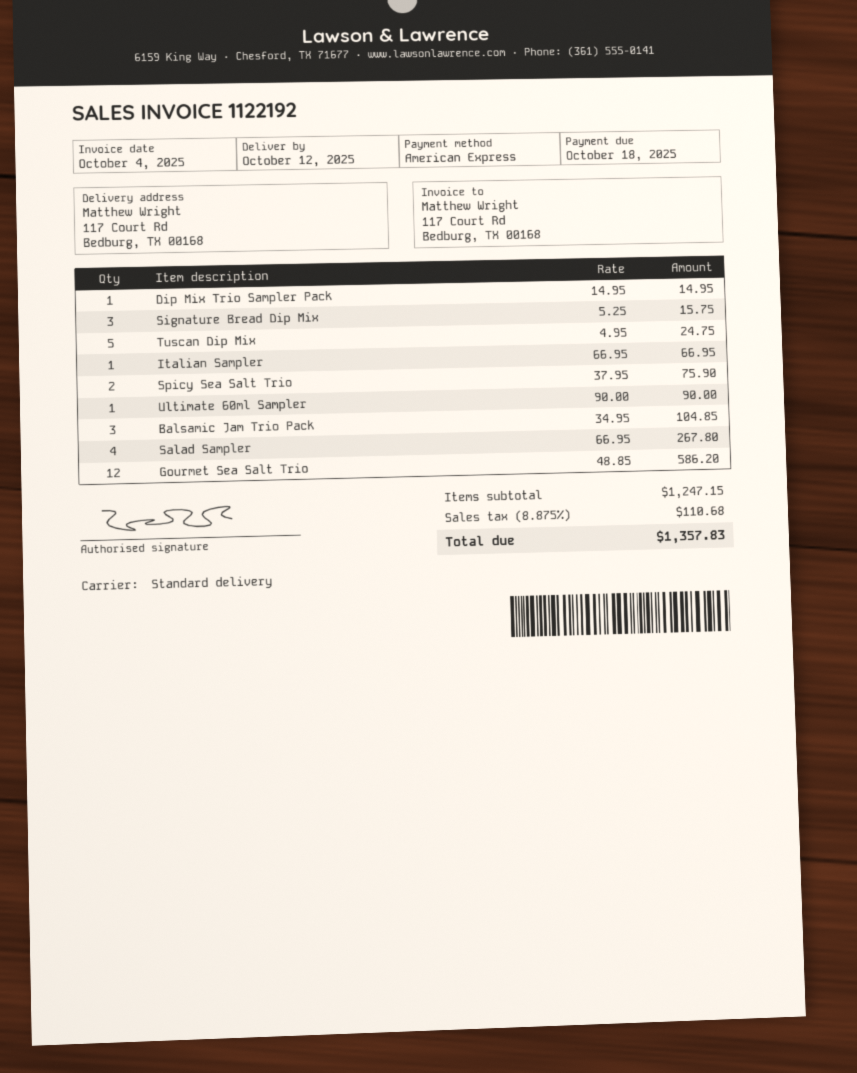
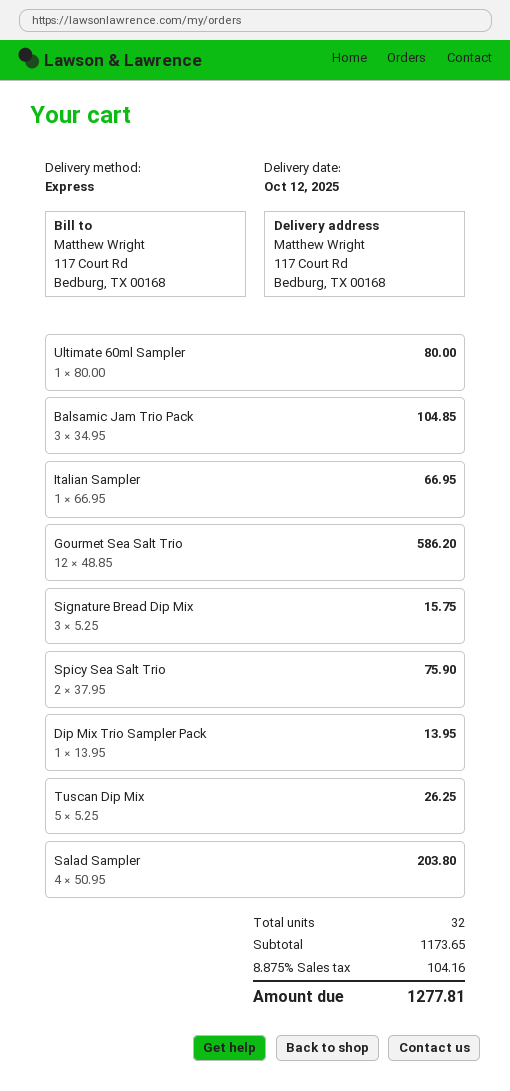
shipping method: standard -> express
Dip Mix Trio Sampler Pack: 1 x 14.95 = 14.95 -> 1 x 13.95 = 13.95
Tuscan Dip Mix: 5 x 4.95 = 24.75 -> 5 x 5.25 = 26.25
Ultimate 60ml Sampler: 1 x 90.00 = 90.00 -> 1 x 80.00 = 80.00
Salad Sampler: 4 x 66.95 = 267.80 -> 4 x 50.95 = 203.80
subtotal: 1247.15 -> 1173.65
tax: 8.875% = 110.68 -> 8.875% = 104.16
total: 1357.83 -> 1277.81

